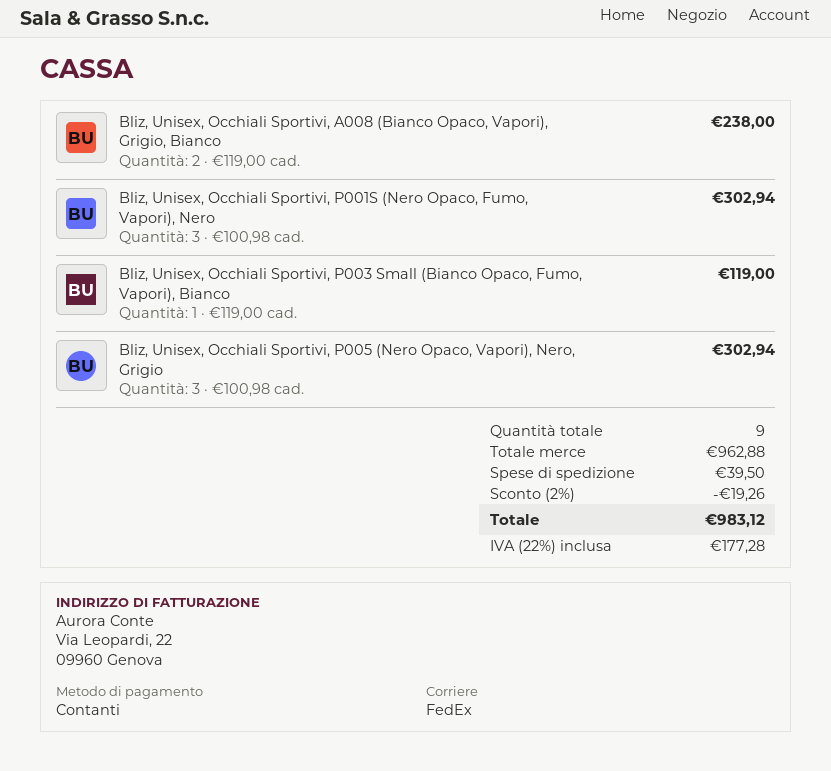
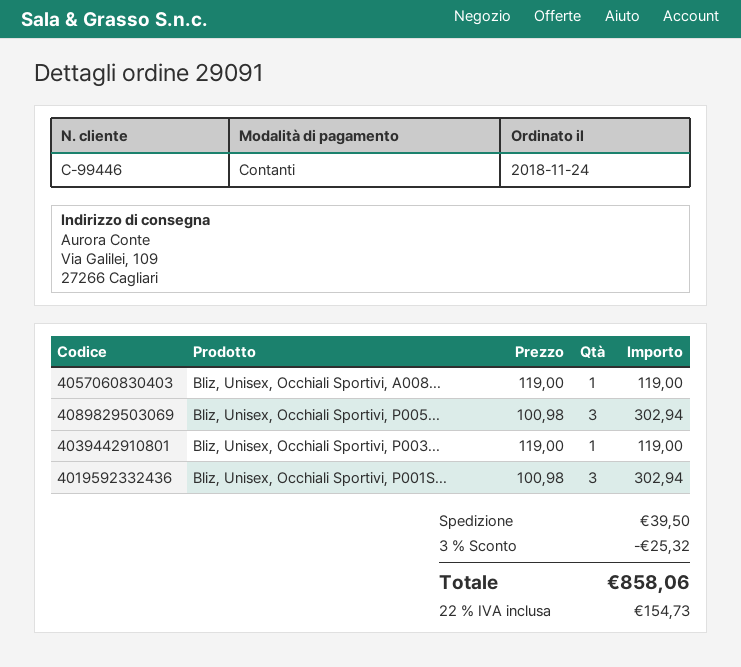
Bliz, Unisex, Occhiali Sportivi, A008 (Bianco Opaco, Vapori), Grigio, Bianco: 2 x 119.00 = 238.00 -> 1 x 119.00 = 119.00
discount: 2% = 19.26 -> 3% = 25.32
tax: 22% = 177.28 -> 22% = 154.73
total: 983.12 -> 858.06

